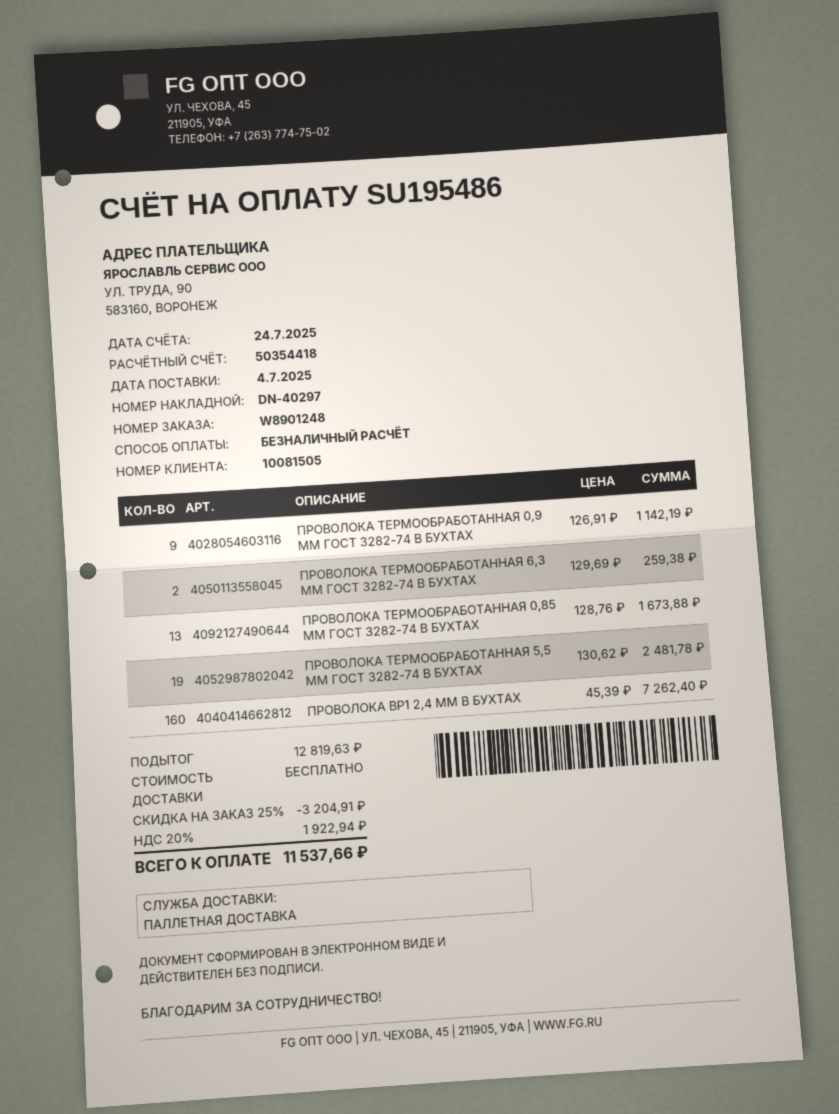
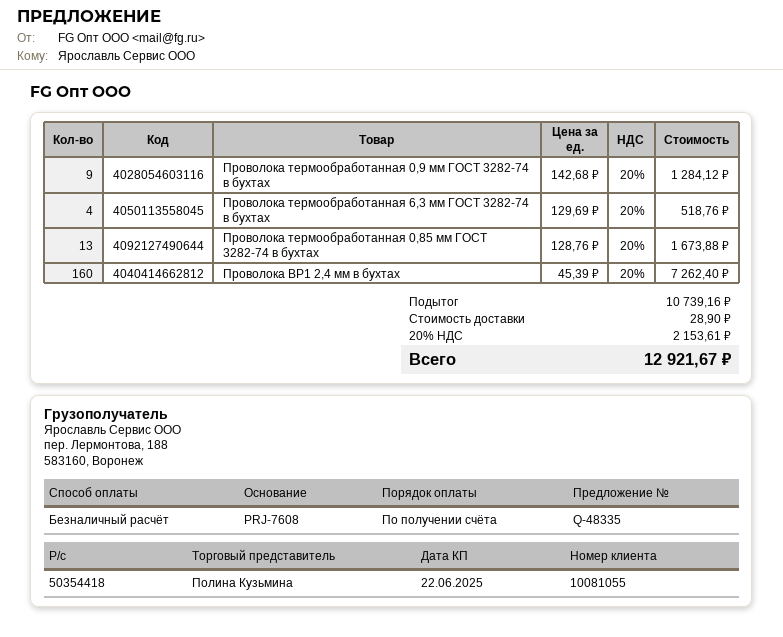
customer number: 10081505 -> 10081055
ПРОВОЛОКА ТЕРМООБРАБОТАННАЯ 0,9 ММ ГОСТ 3282-74 В БУХТАХ: 9 x 126.91 = 1142.19 -> 9 x 142.68 = 1284.12
ПРОВОЛОКА ТЕРМООБРАБОТАННАЯ 6,3 ММ ГОСТ 3282-74 В БУХТАХ: 2 x 129.69 = 259.38 -> 4 x 129.69 = 518.76
ПРОВОЛОКА ТЕРМООБРАБОТАННАЯ 5,5 ММ ГОСТ 3282-74 В БУХТАХ: 19 x 130.62 = 2481.78 -> none
subtotal: 12819.63 -> 10739.16
discount: 25% = 3204.91 -> none
shipping: 0.00 -> 28.90
tax: 20% = 1922.94 -> 20% = 2153.61
total: 11537.66 -> 12921.67

